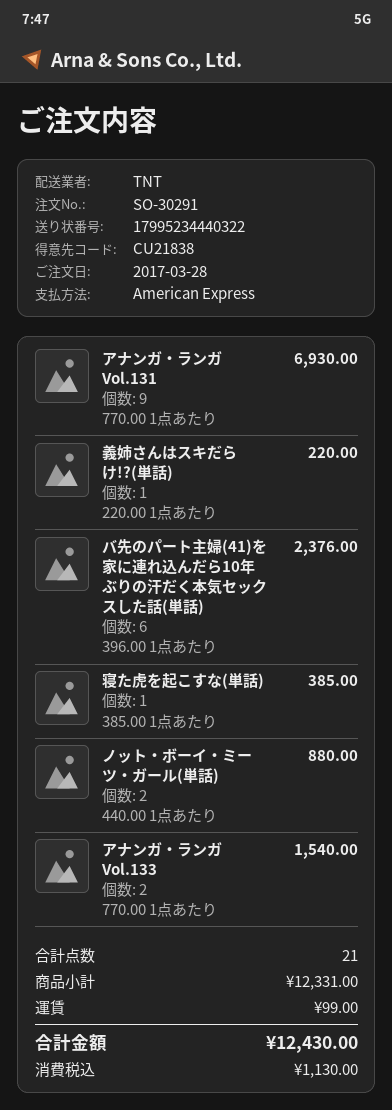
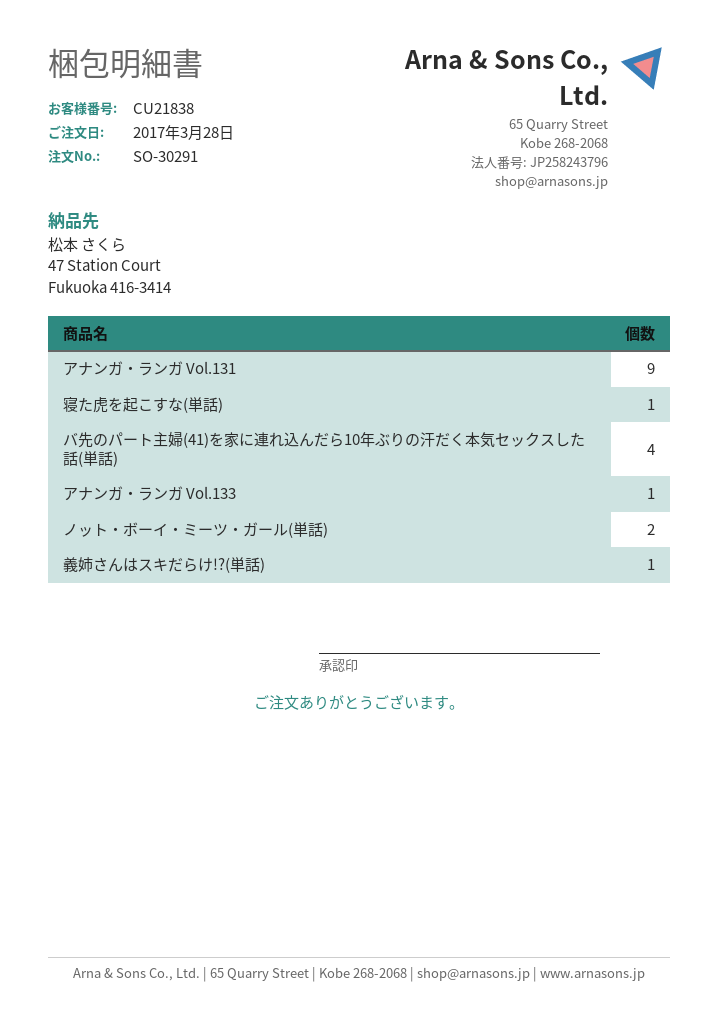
バ先のパート主婦(41)を家に連れ込んだら10年ぶりの汗だく本気セックスした話(単話): 6 -> 4
アナンガ・ランガ Vol.133: 2 -> 1

